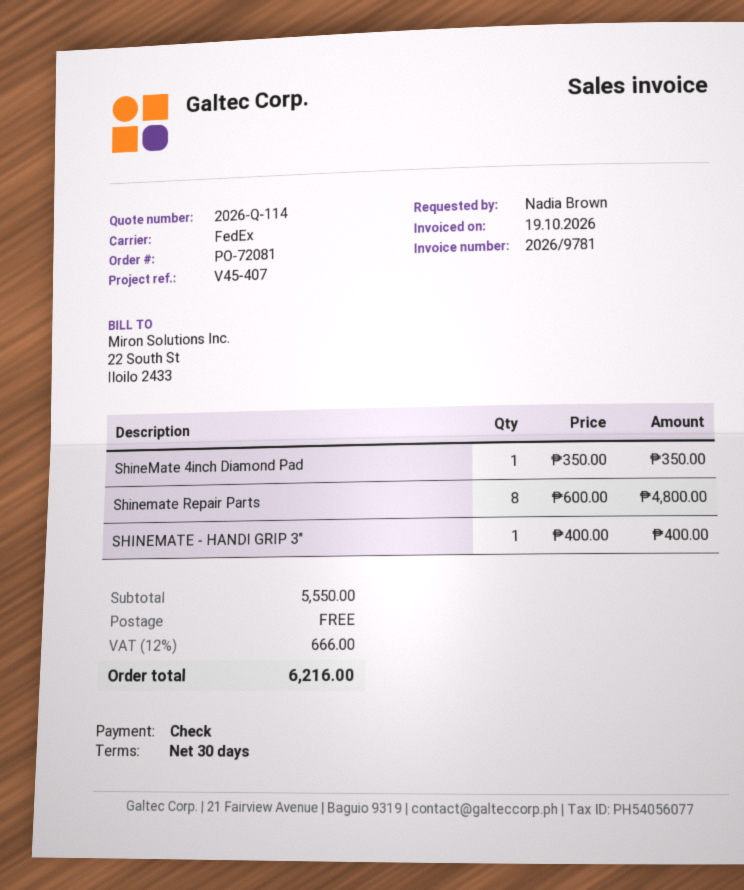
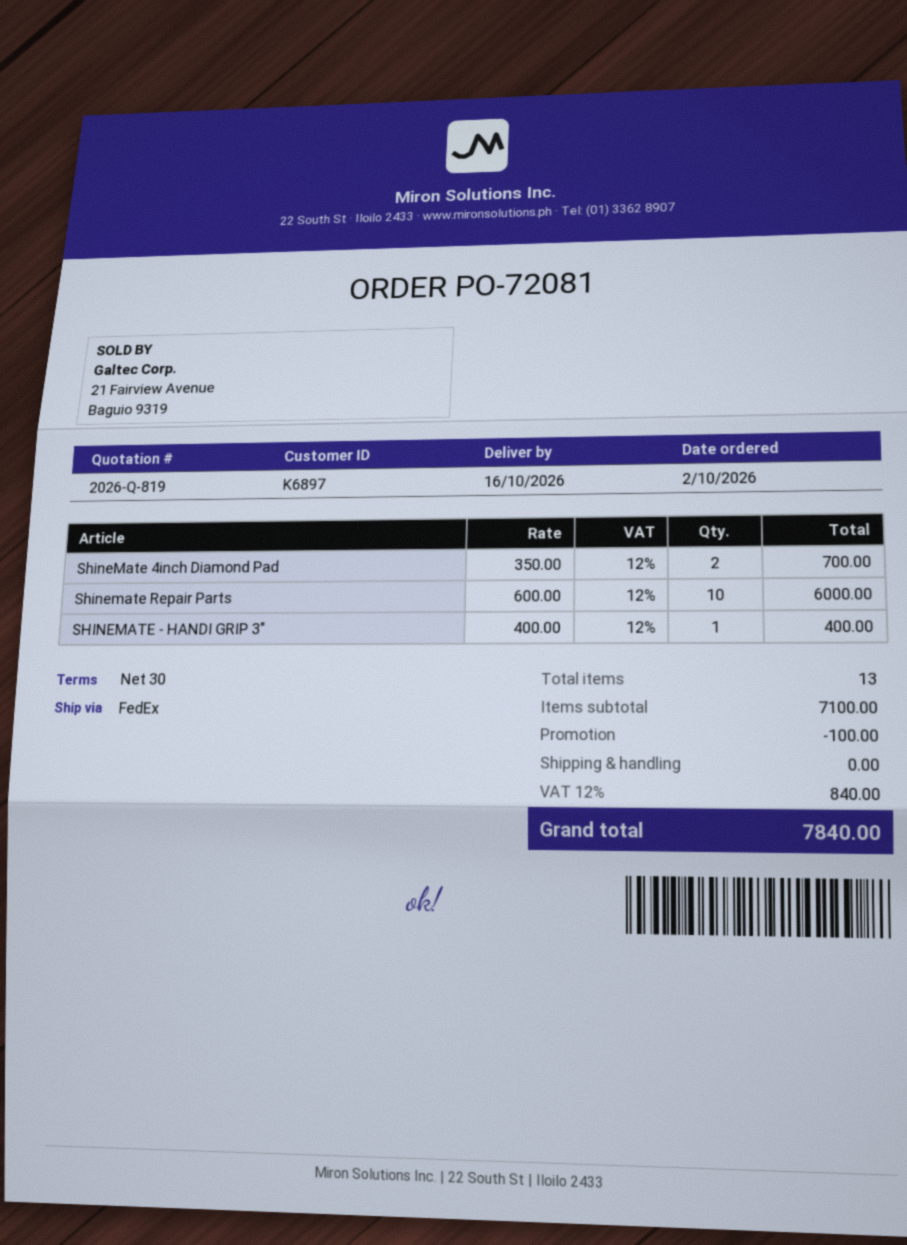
quote number: 2026-Q-114 -> 2026-Q-819
ShineMate 4inch Diamond Pad: 1 x 350.00 = 350.00 -> 2 x 350.00 = 700.00
Shinemate Repair Parts: 8 x 600.00 = 4800.00 -> 10 x 600.00 = 6000.00
subtotal: 5550.00 -> 7100.00
discount: none -> 100.00
tax: 12% = 666.00 -> 12% = 840.00
total: 6216.00 -> 7840.00

